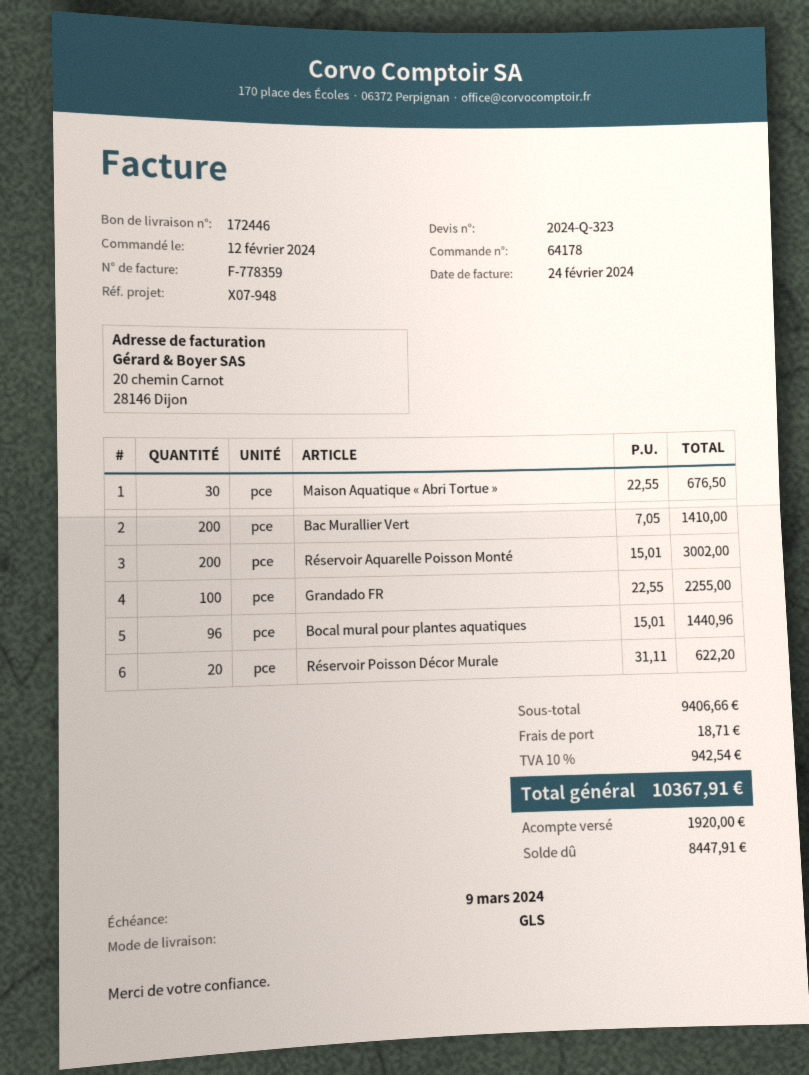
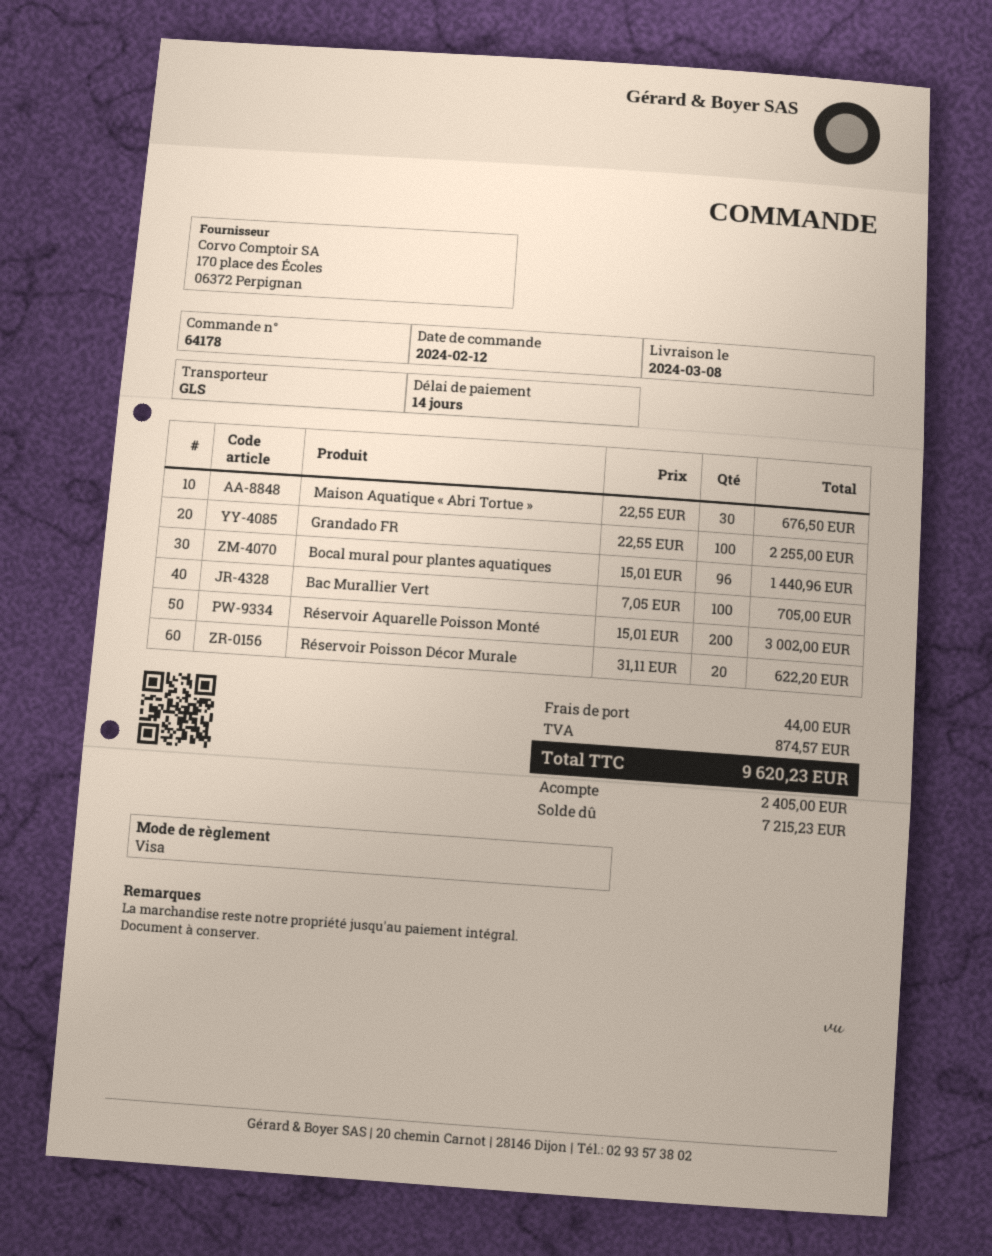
Bac Murallier Vert: 200 x 7.05 = 1410.00 -> 100 x 7.05 = 705.00
shipping: 18.71 -> 44.00
tax: 942.54 -> 874.57
total: 10367.91 -> 9620.23
deposit: 1920.00 -> 2405.00
balance: 8447.91 -> 7215.23

